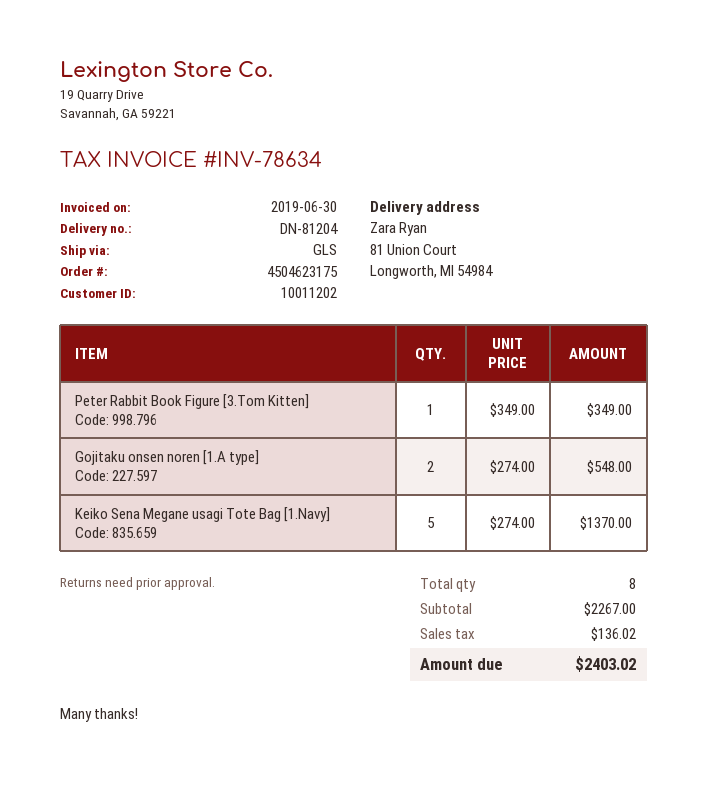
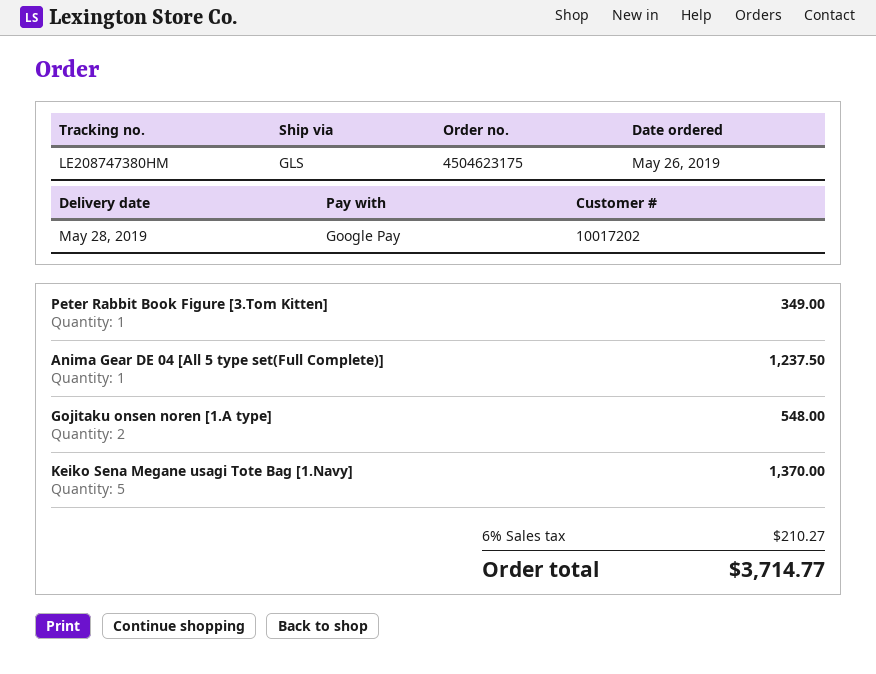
customer number: 10011202 -> 10017202
Anima Gear DE 04 [All 5 type set(Full Complete)]: none -> 1 for 1237.50
tax: 136.02 -> 210.27
total: 2403.02 -> 3714.77

